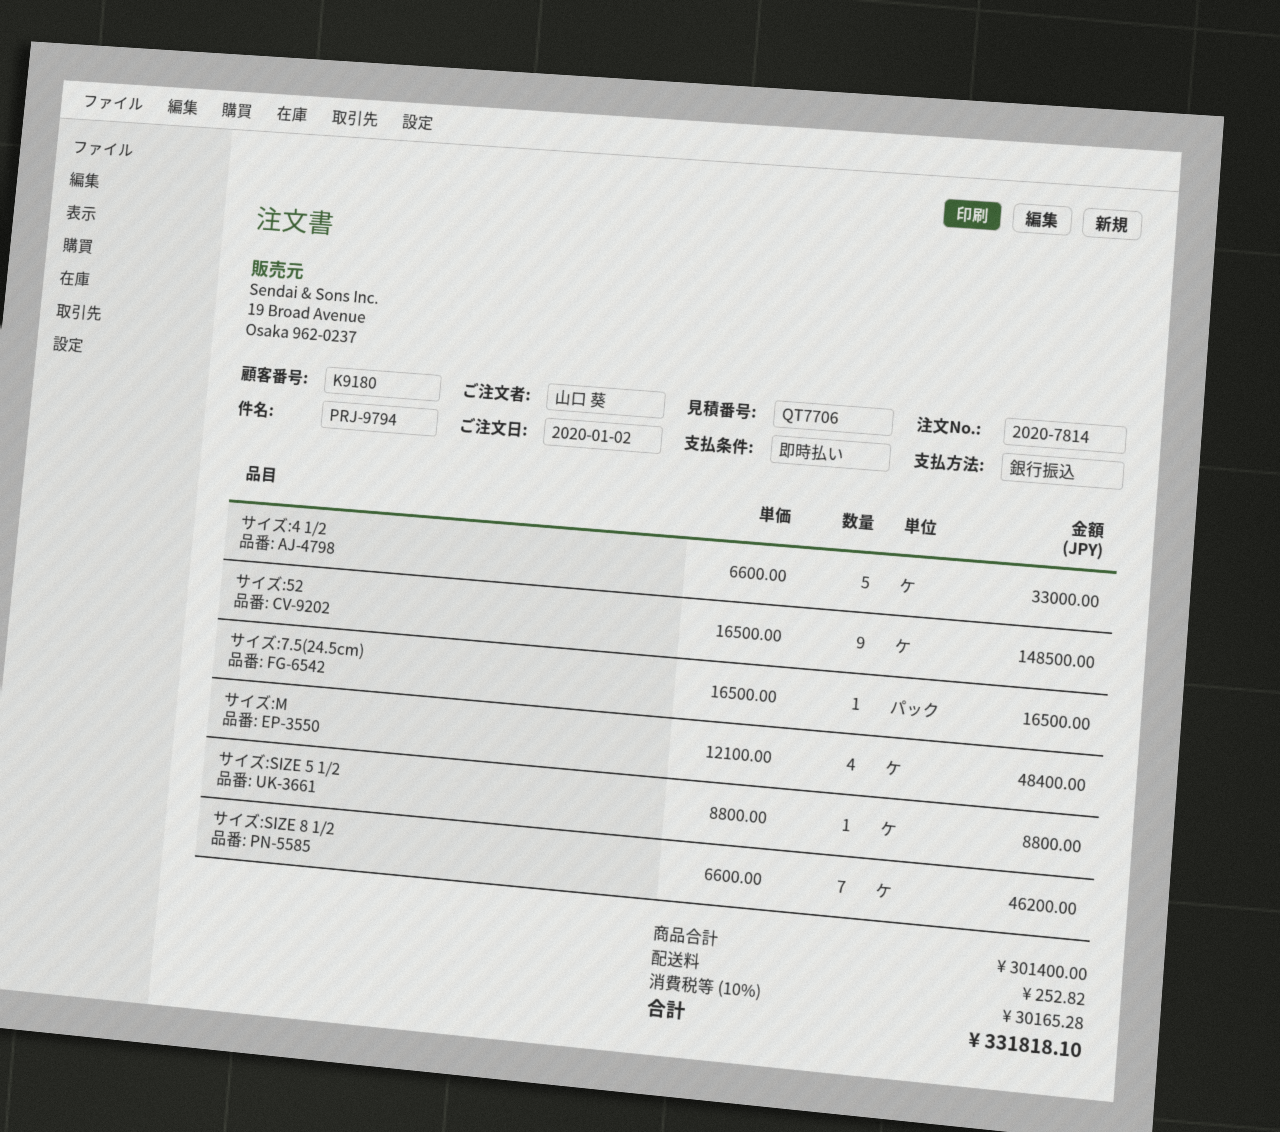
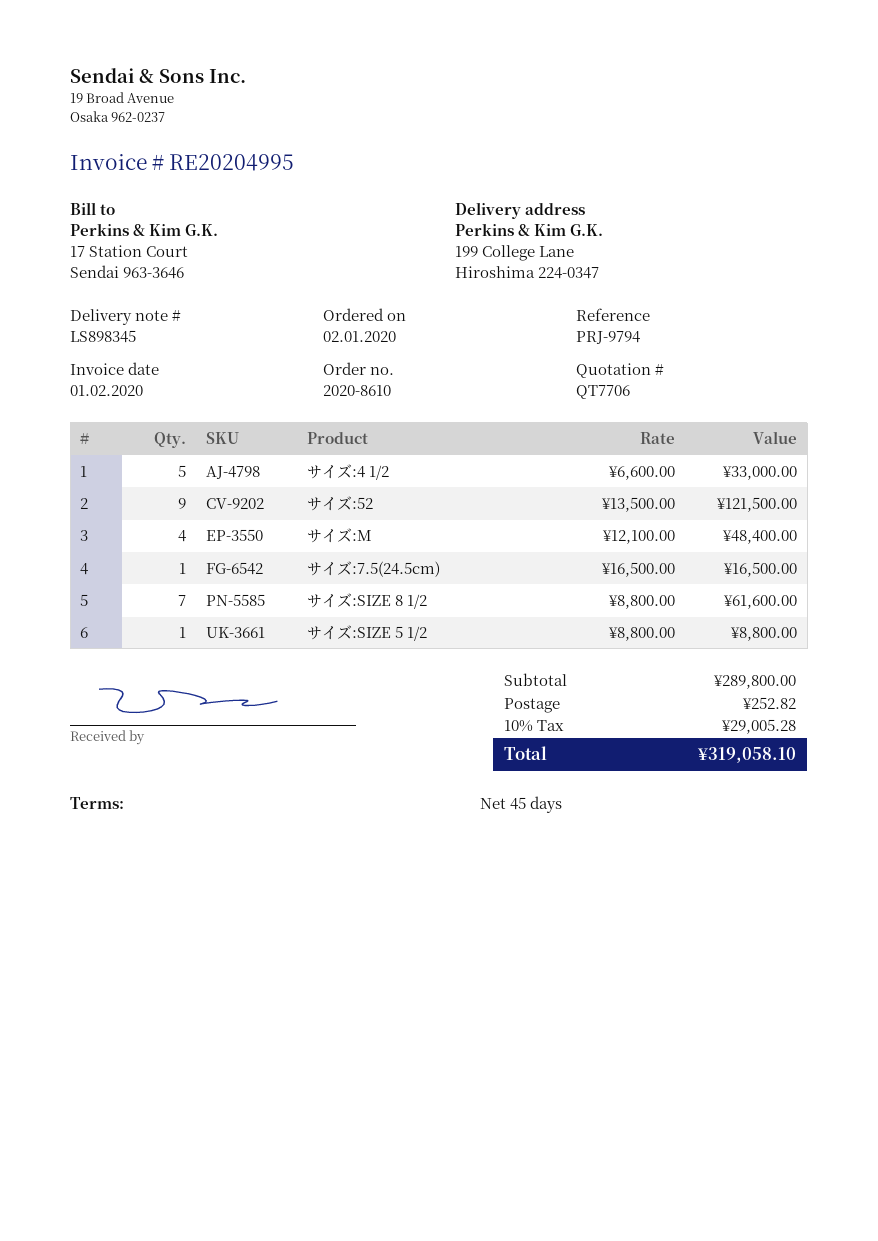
order number: 2020-7814 -> 2020-8610
payment terms: on receipt -> 45 days
サイズ:52: 9 x 16500.00 = 148500.00 -> 9 x 13500.00 = 121500.00
サイズ:SIZE 8 1/2: 7 x 6600.00 = 46200.00 -> 7 x 8800.00 = 61600.00
subtotal: 301400.00 -> 289800.00
tax: 10% = 30165.28 -> 10% = 29005.28
total: 331818.10 -> 319058.10

